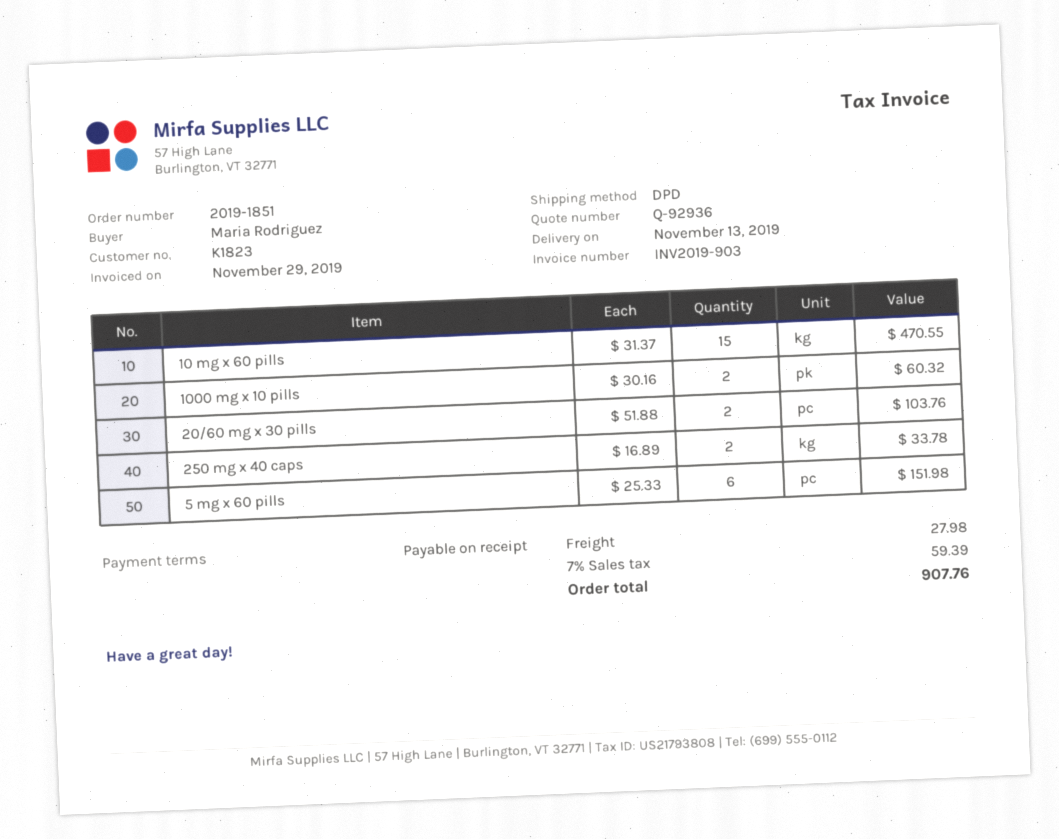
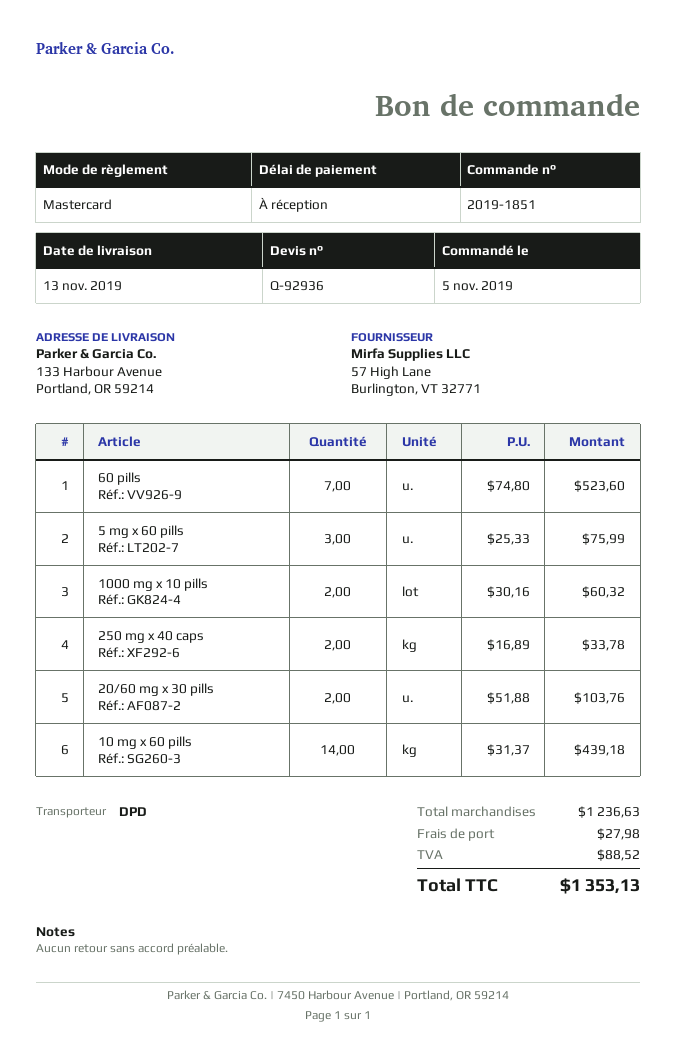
10 mg x 60 pills: 15 x 31.37 = 470.55 -> 14 x 31.37 = 439.18
5 mg x 60 pills: 6 x 25.33 = 151.98 -> 3 x 25.33 = 75.99
60 pills: none -> 7 x 74.80 = 523.60
tax: 59.39 -> 88.52
total: 907.76 -> 1353.13

